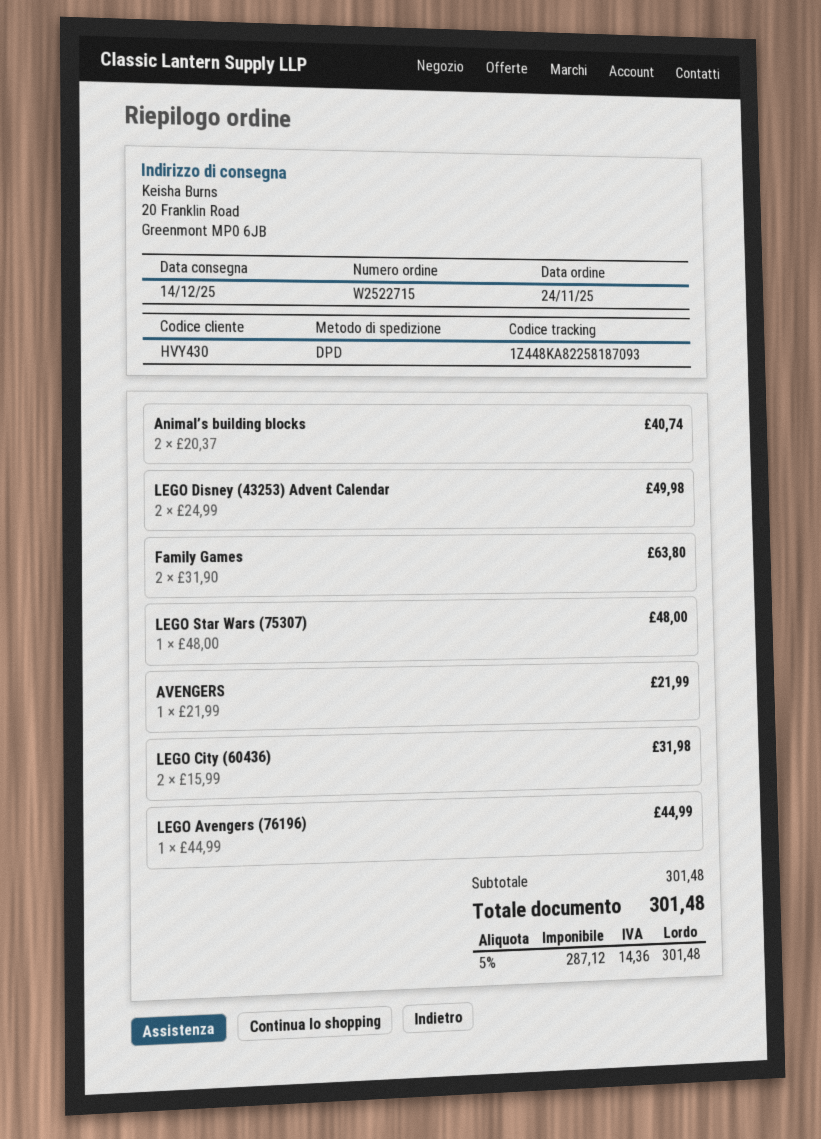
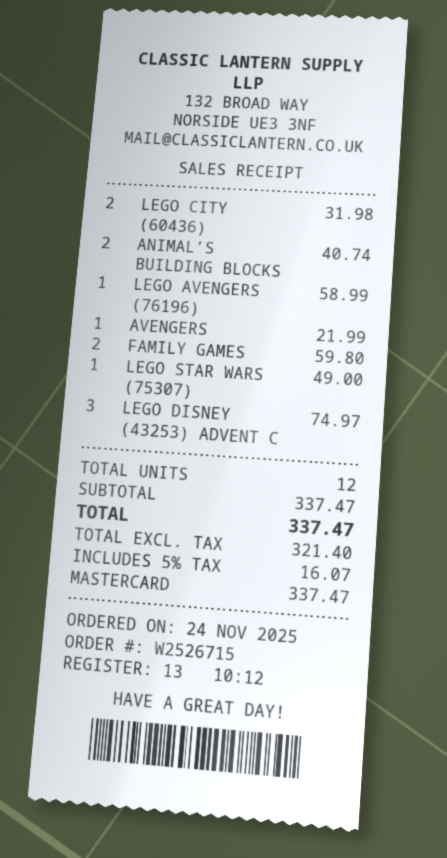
order number: W2522715 -> W2526715
LEGO Disney (43253) Advent Calendar: 2 for 49.98 -> 3 for 74.97
Family Games: 2 for 63.80 -> 2 for 59.80
LEGO Star Wars (75307): 1 for 48.00 -> 1 for 49.00
LEGO Avengers (76196): 1 for 44.99 -> 1 for 58.99
subtotal: 301.48 -> 337.47
net: 287.12 -> 321.40
tax: 5% = 14.36 -> 5% = 16.07
total: 301.48 -> 337.47

